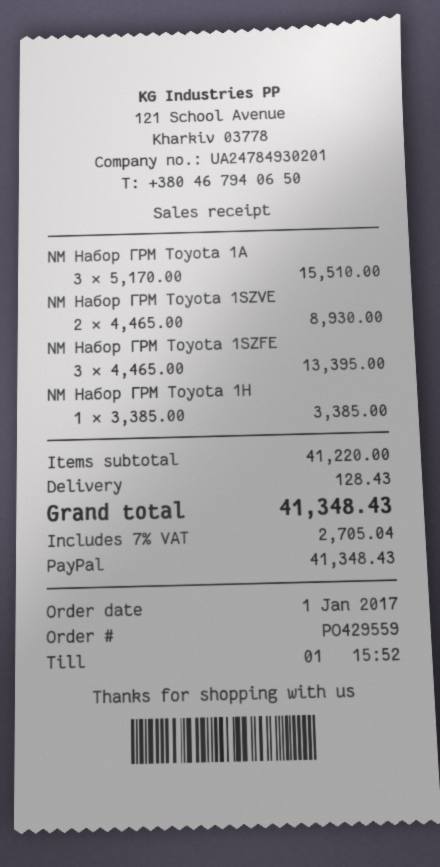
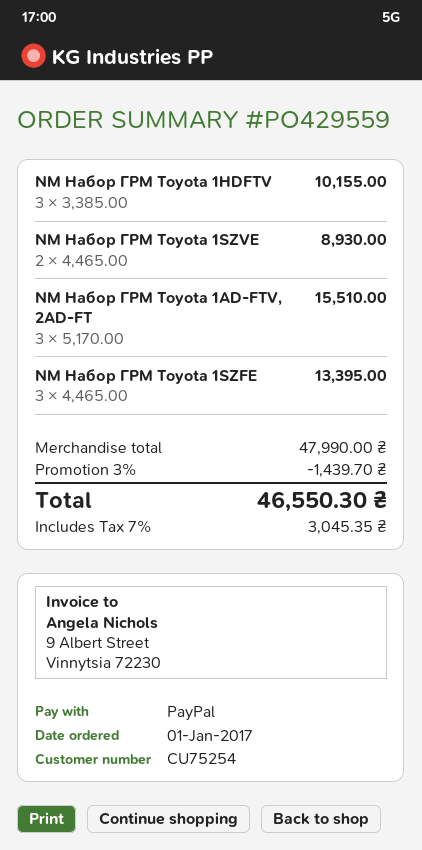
NM Набор ГРМ Toyota 1H: 1 x 3385.00 = 3385.00 -> 3 x 3385.00 = 10155.00
subtotal: 41220.00 -> 47990.00
discount: none -> 3% = 1439.70
shipping: 128.43 -> none
tax: 7% = 2705.04 -> 7% = 3045.35
total: 41348.43 -> 46550.30

